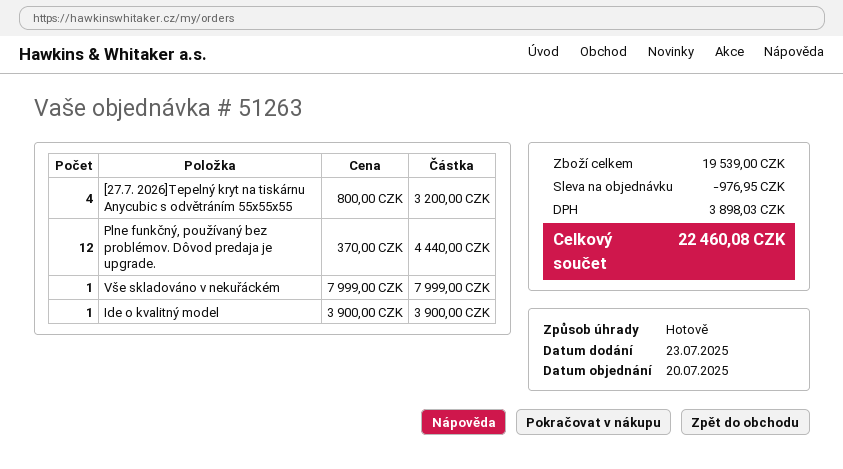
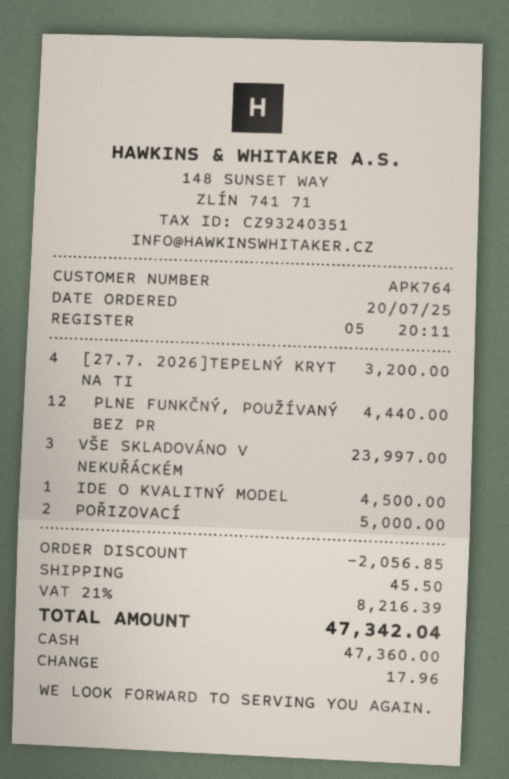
Vše skladováno v nekuřáckém: 1 for 7999.00 -> 3 for 23997.00
Ide o kvalitný model: 1 for 3900.00 -> 1 for 4500.00
POŘIZOVACÍ: none -> 2 for 5000.00
discount: 976.95 -> 2056.85
shipping: none -> 45.50
tax: 3898.03 -> 8216.39
total: 22460.08 -> 47342.04

